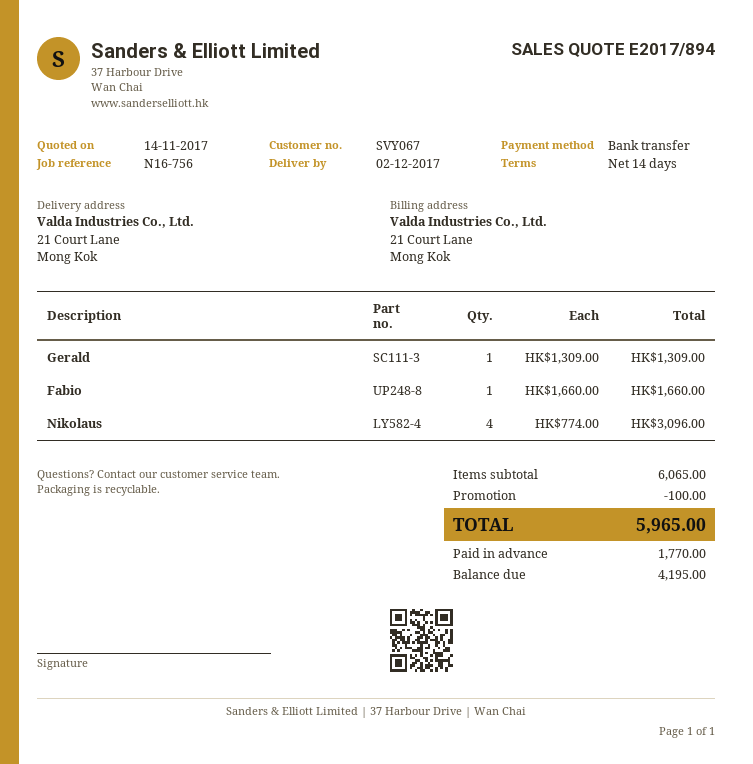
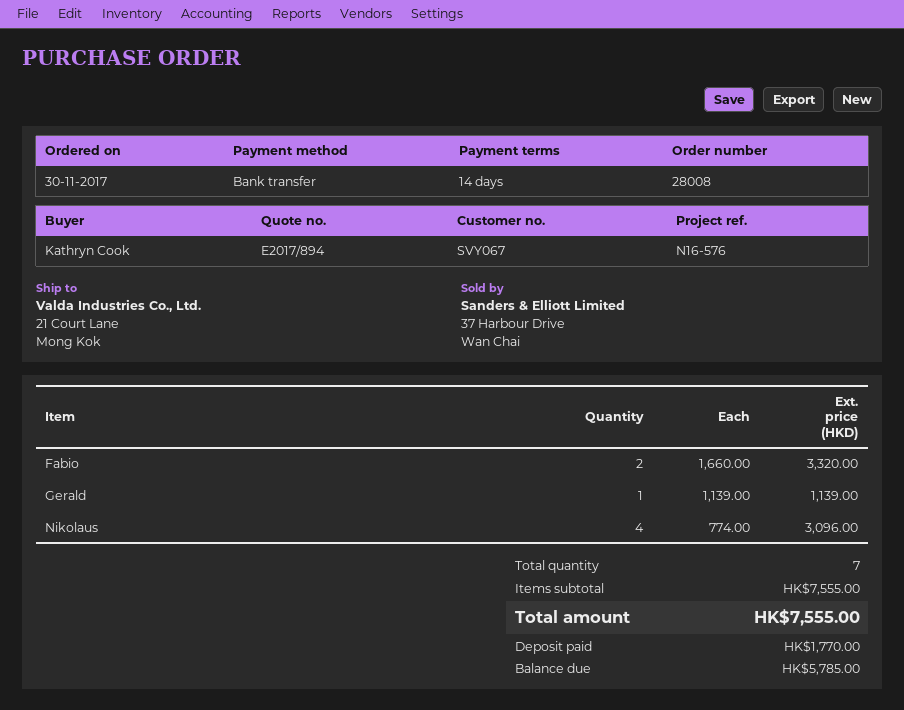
reference: N16-756 -> N16-576
Gerald: 1 x 1309.00 = 1309.00 -> 1 x 1139.00 = 1139.00
Fabio: 1 x 1660.00 = 1660.00 -> 2 x 1660.00 = 3320.00
subtotal: 6065.00 -> 7555.00
discount: 100.00 -> none
total: 5965.00 -> 7555.00
balance: 4195.00 -> 5785.00

